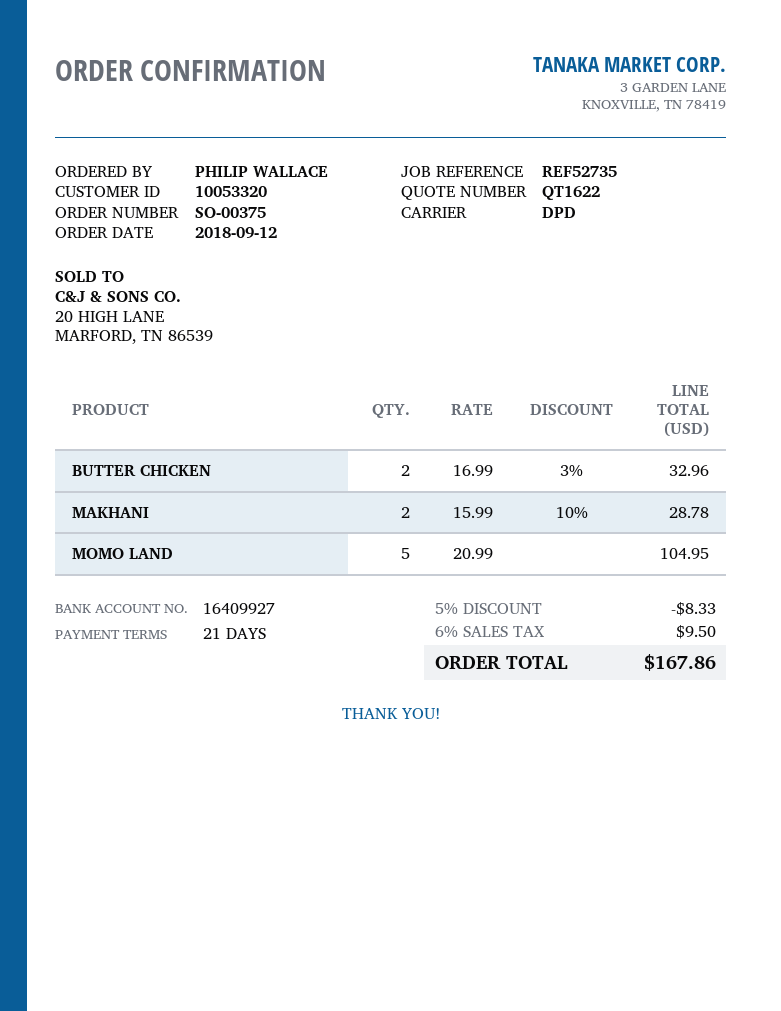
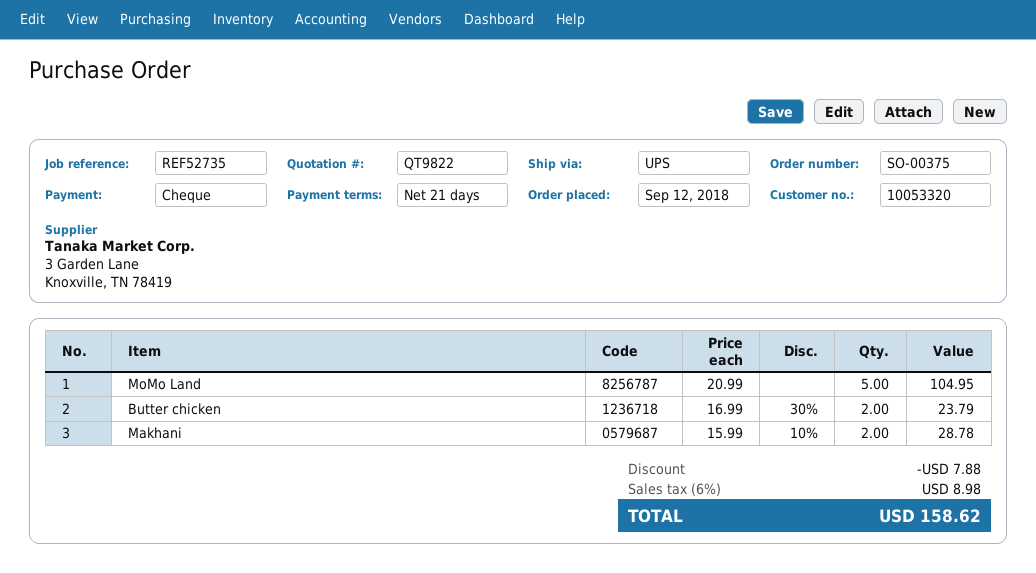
quote number: QT1622 -> QT9822
shipping method: DPD -> UPS
BUTTER CHICKEN: 2 x 16.99 - 3% = 32.96 -> 2 x 16.99 - 30% = 23.79
discount: 8.33 -> 7.88
tax: 6% = 9.50 -> 6% = 8.98
total: 167.86 -> 158.62

